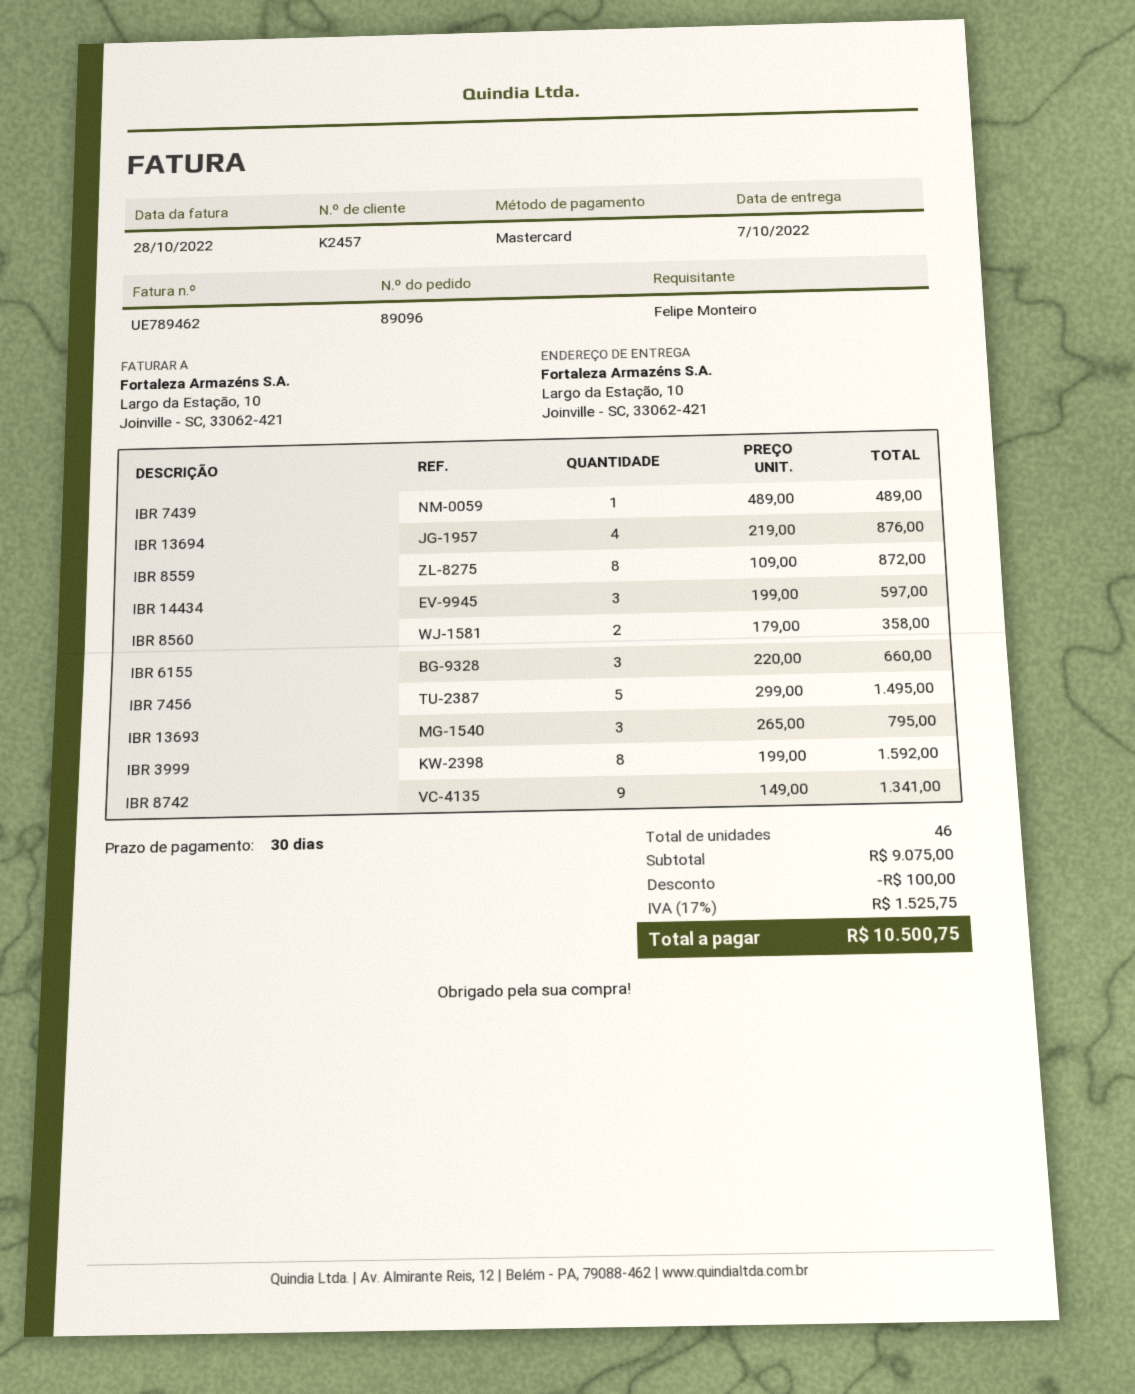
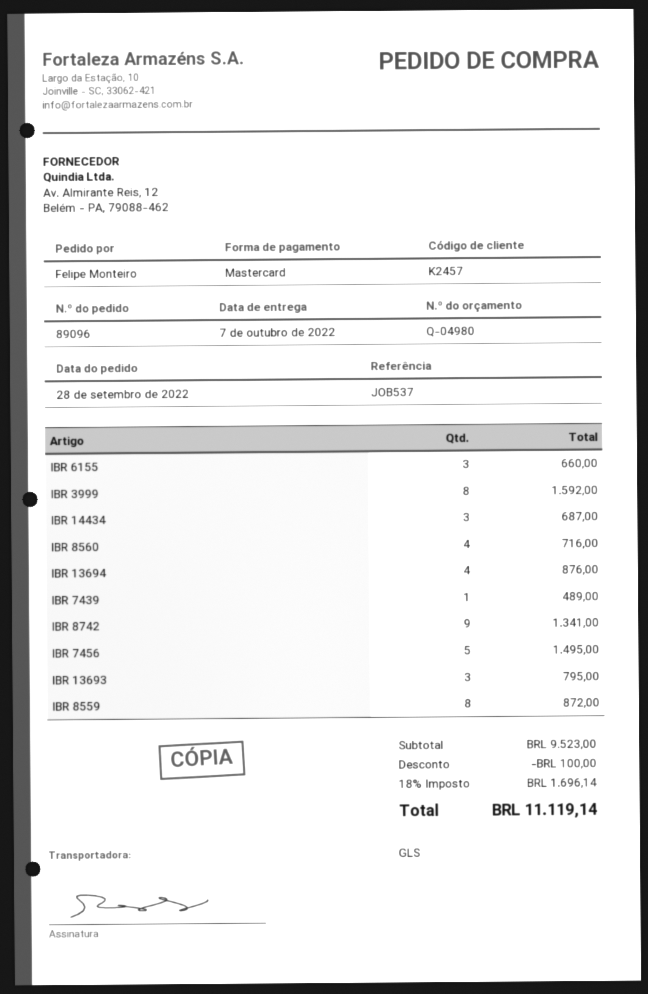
IBR 14434: 3 for 597.00 -> 3 for 687.00
IBR 8560: 2 for 358.00 -> 4 for 716.00
subtotal: 9075.00 -> 9523.00
tax: 17% = 1525.75 -> 18% = 1696.14
total: 10500.75 -> 11119.14

